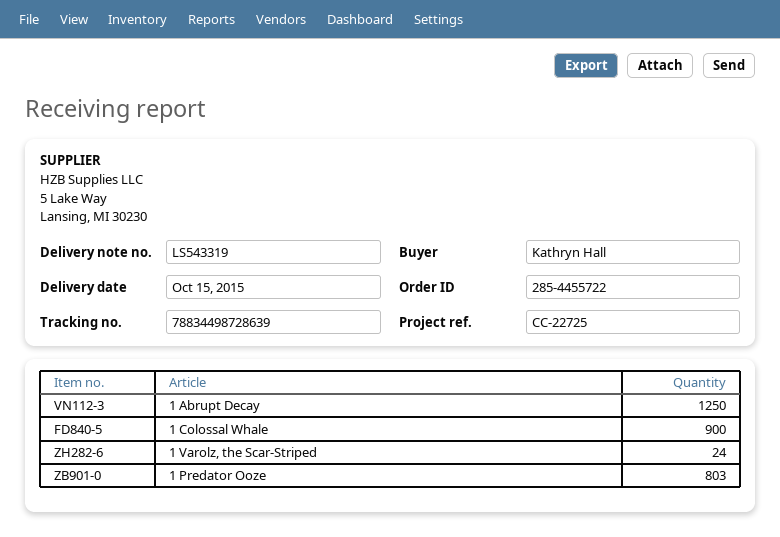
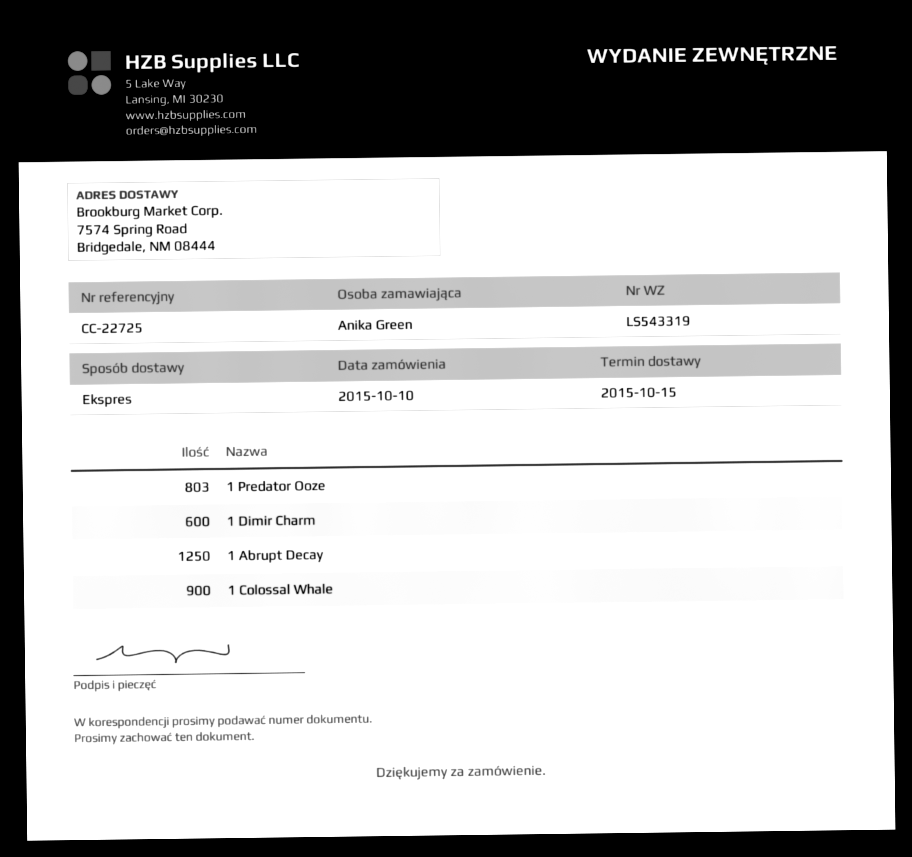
ordered by: Kathryn Hall -> Anika Green
1 Varolz, the Scar-Striped: 24 -> none
1 Dimir Charm: none -> 600

